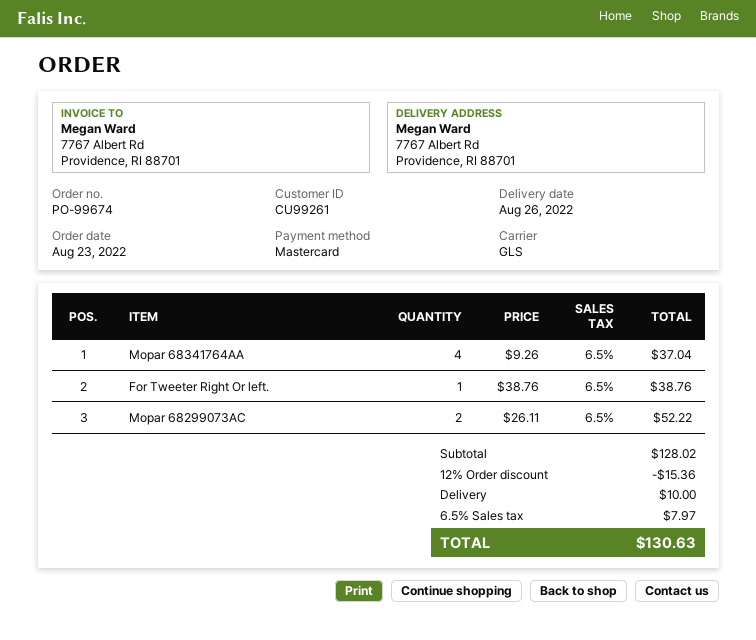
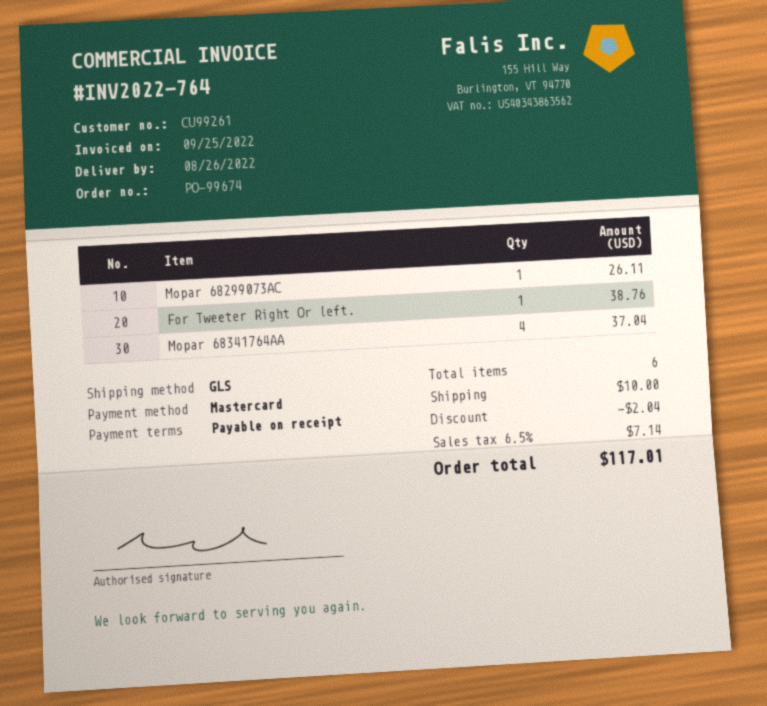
Mopar 68299073AC: 2 for 52.22 -> 1 for 26.11
discount: 15.36 -> 2.04
tax: 6.5% = 7.97 -> 6.5% = 7.14
total: 130.63 -> 117.01

